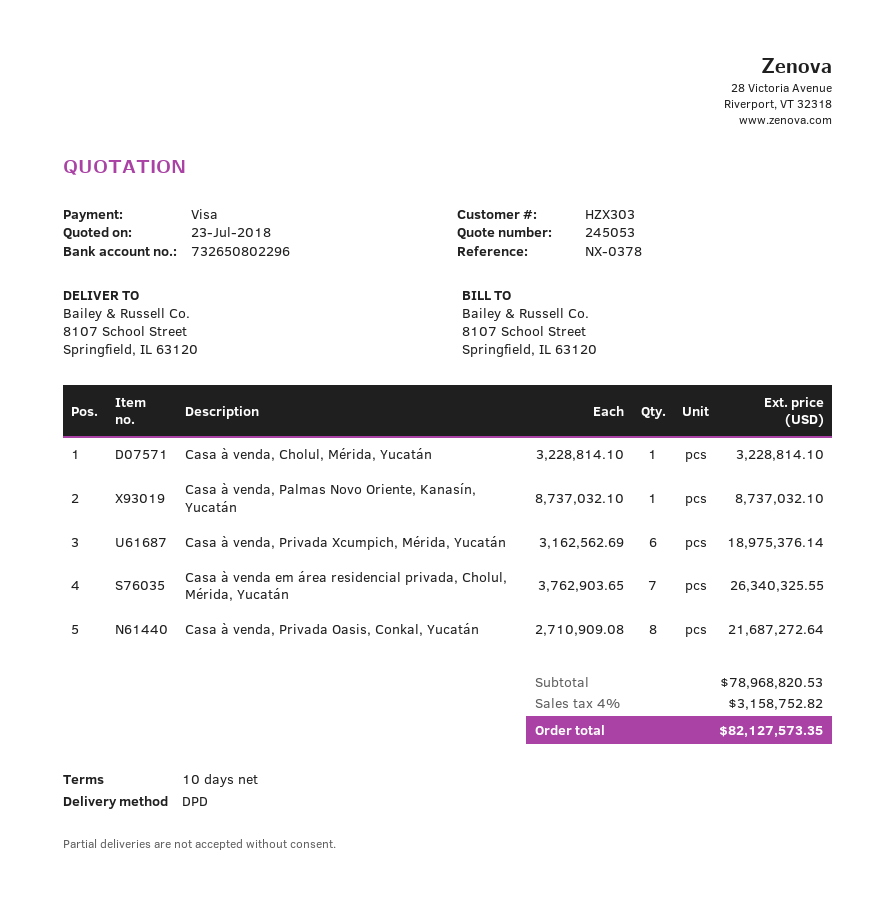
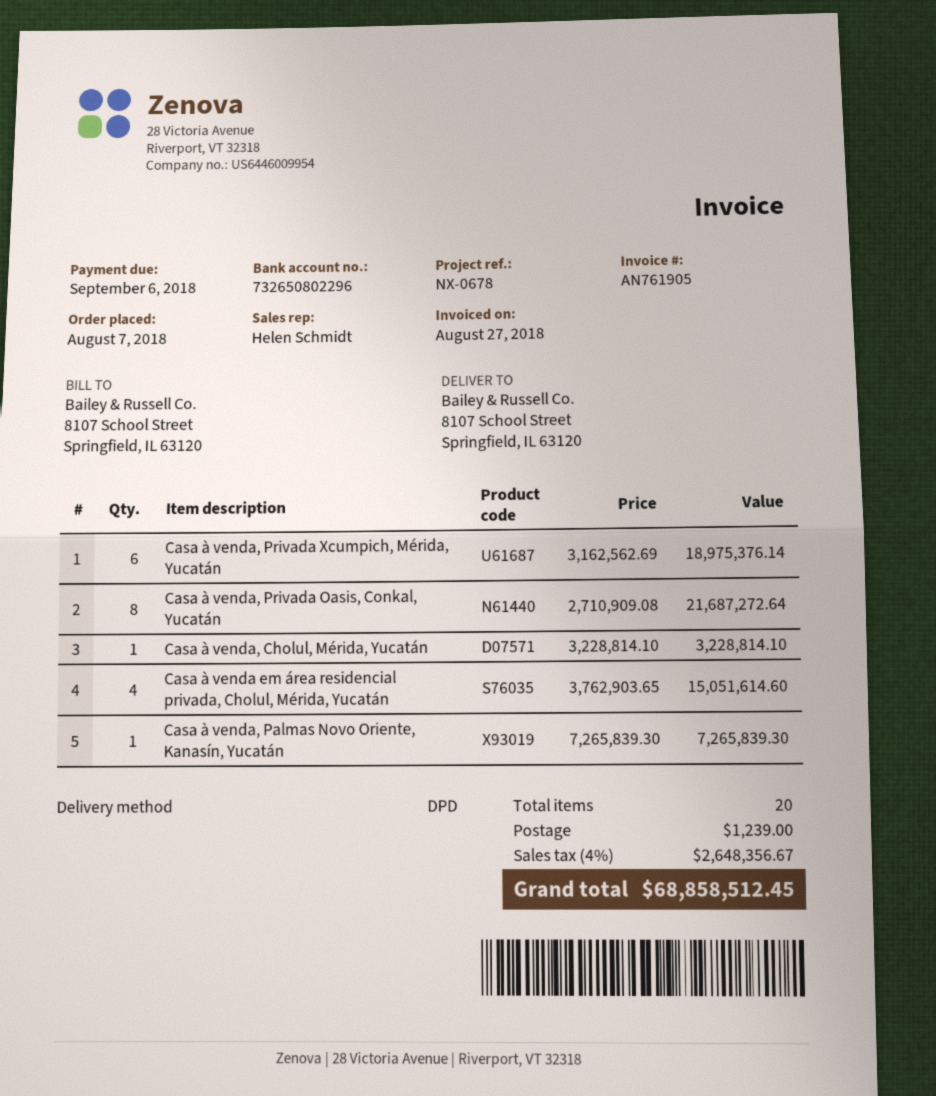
reference: NX-0378 -> NX-0678
Casa à venda, Palmas Novo Oriente, Kanasín, Yucatán: 1 x 8737032.10 = 8737032.10 -> 1 x 7265839.30 = 7265839.30
Casa à venda em área residencial privada, Cholul, Mérida, Yucatán: 7 x 3762903.65 = 26340325.55 -> 4 x 3762903.65 = 15051614.60
shipping: none -> 1239.00
tax: 4% = 3158752.82 -> 4% = 2648356.67
total: 82127573.35 -> 68858512.45

